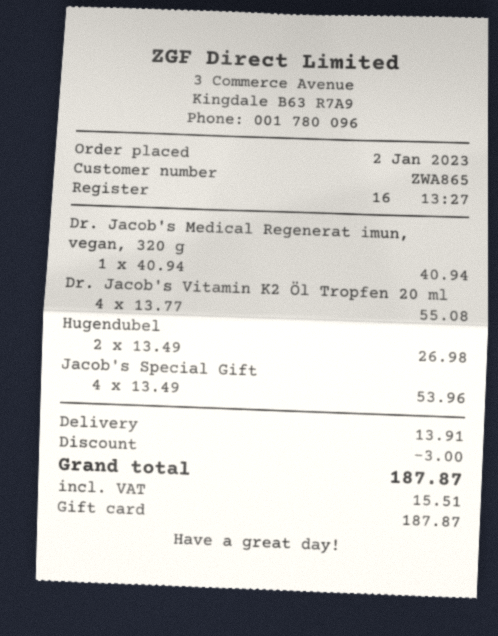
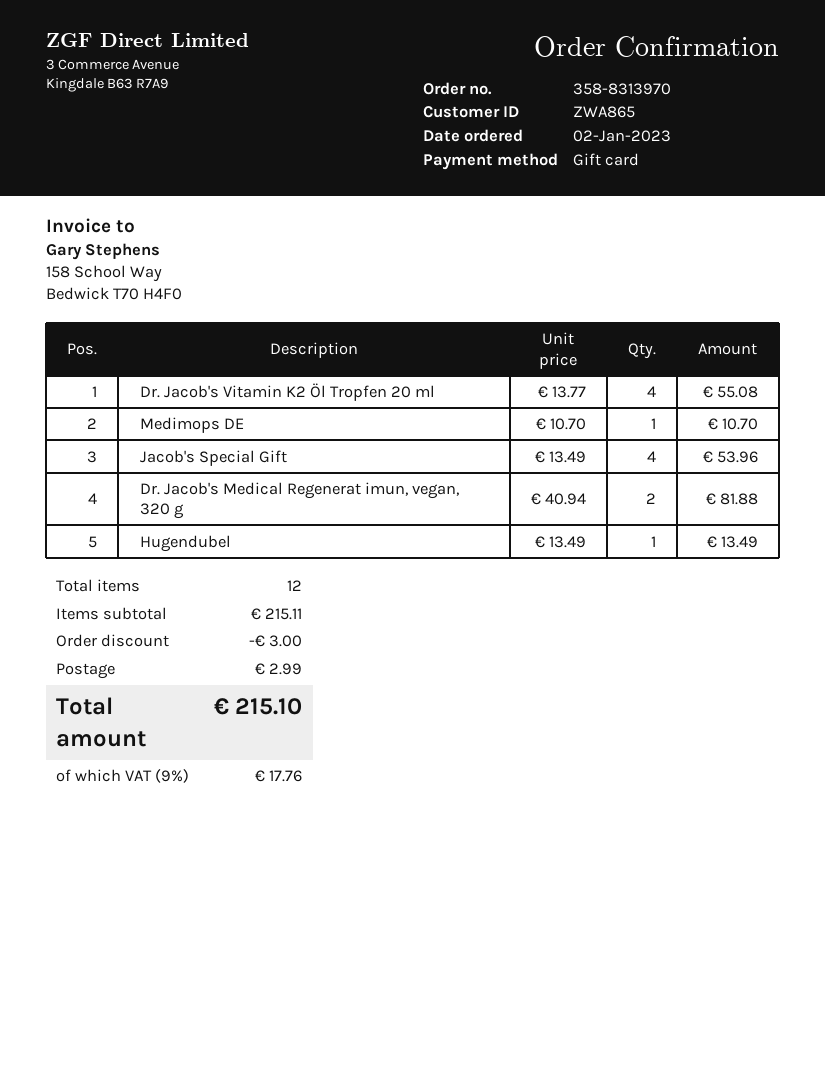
Dr. Jacob's Medical Regenerat imun, vegan, 320 g: 1 x 40.94 = 40.94 -> 2 x 40.94 = 81.88
Hugendubel: 2 x 13.49 = 26.98 -> 1 x 13.49 = 13.49
Medimops DE: none -> 1 x 10.70 = 10.70
shipping: 13.91 -> 2.99
tax: 15.51 -> 17.76
total: 187.87 -> 215.10

